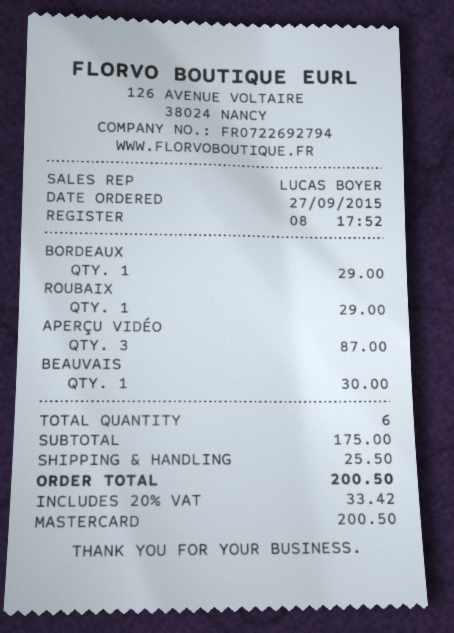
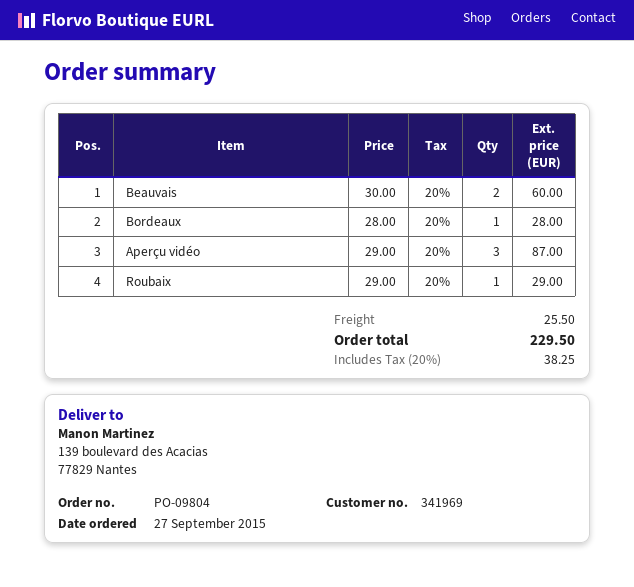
BORDEAUX: 1 for 29.00 -> 1 for 28.00
BEAUVAIS: 1 for 30.00 -> 2 for 60.00
tax: 20% = 33.42 -> 20% = 38.25
total: 200.50 -> 229.50

